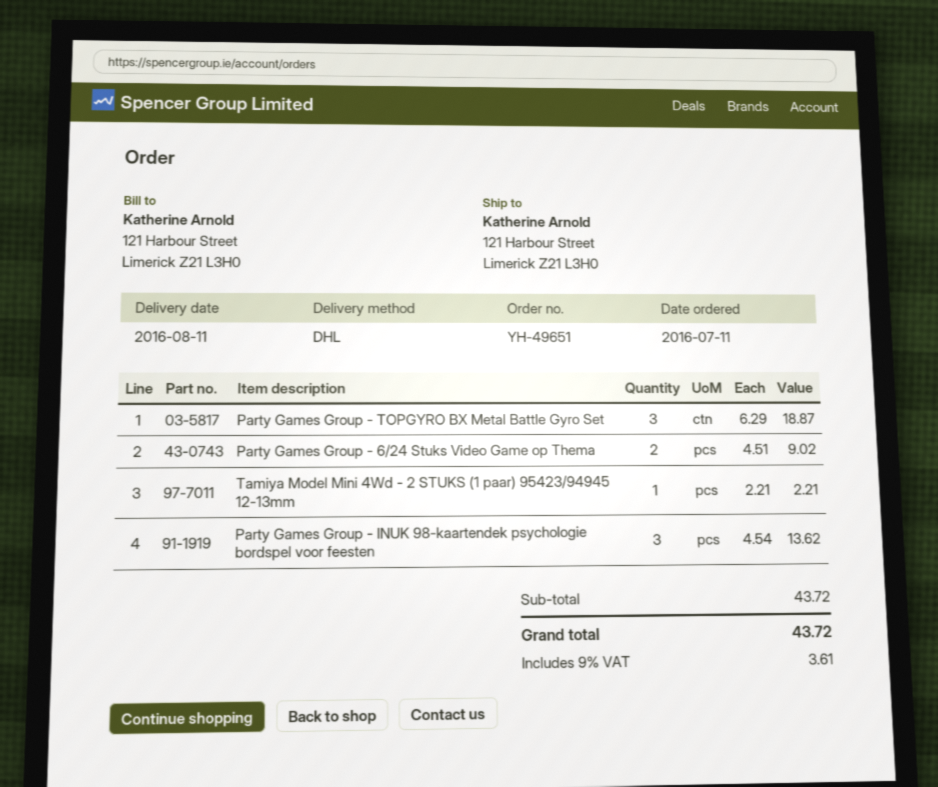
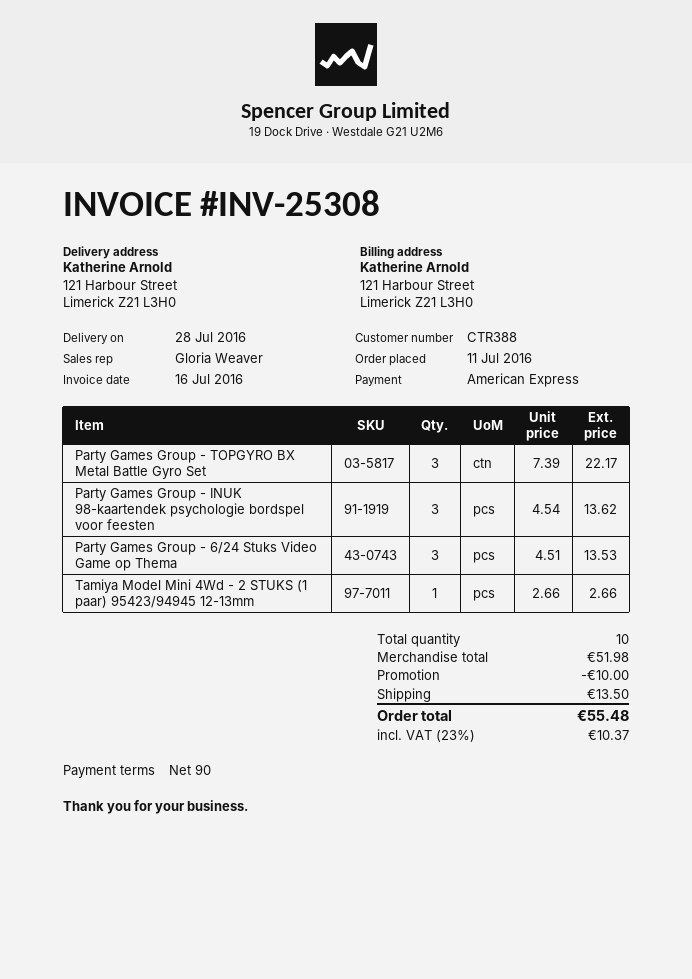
delivery date: 2016-08-11 -> 2016-07-28
Party Games Group - TOPGYRO BX Metal Battle Gyro Set: 3 x 6.29 = 18.87 -> 3 x 7.39 = 22.17
Party Games Group - 6/24 Stuks Video Game op Thema: 2 x 4.51 = 9.02 -> 3 x 4.51 = 13.53
Tamiya Model Mini 4Wd - 2 STUKS (1 paar) 95423/94945 12-13mm: 1 x 2.21 = 2.21 -> 1 x 2.66 = 2.66
subtotal: 43.72 -> 51.98
discount: none -> 10.00
shipping: none -> 13.50
tax: 9% = 3.61 -> 23% = 10.37
total: 43.72 -> 55.48

